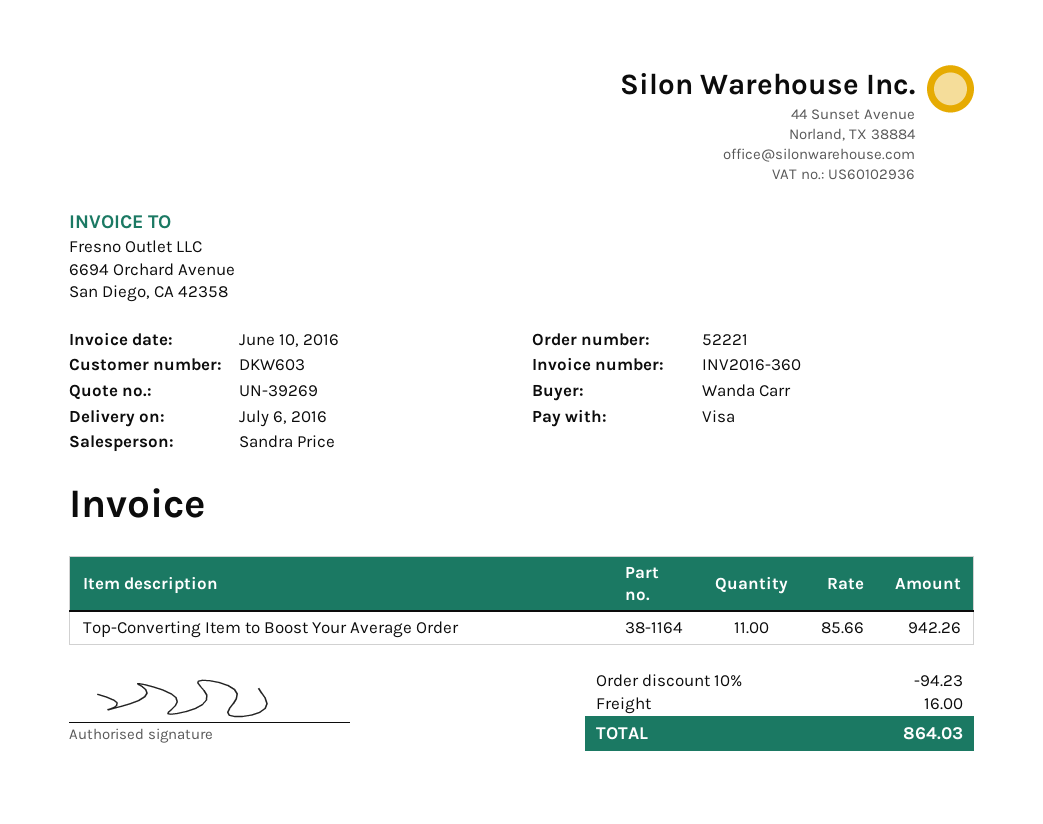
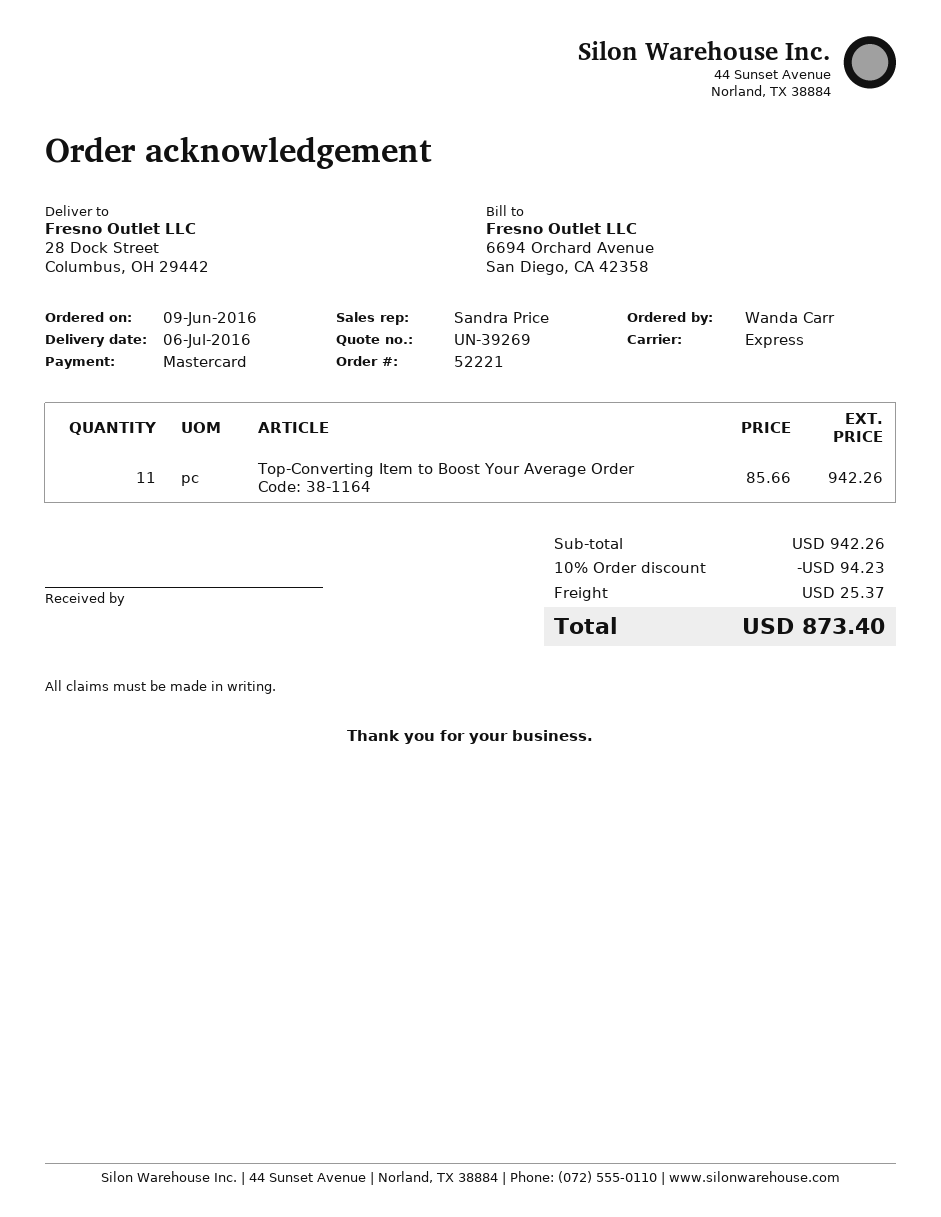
payment method: Visa -> Mastercard
shipping: 16.00 -> 25.37
total: 864.03 -> 873.40

